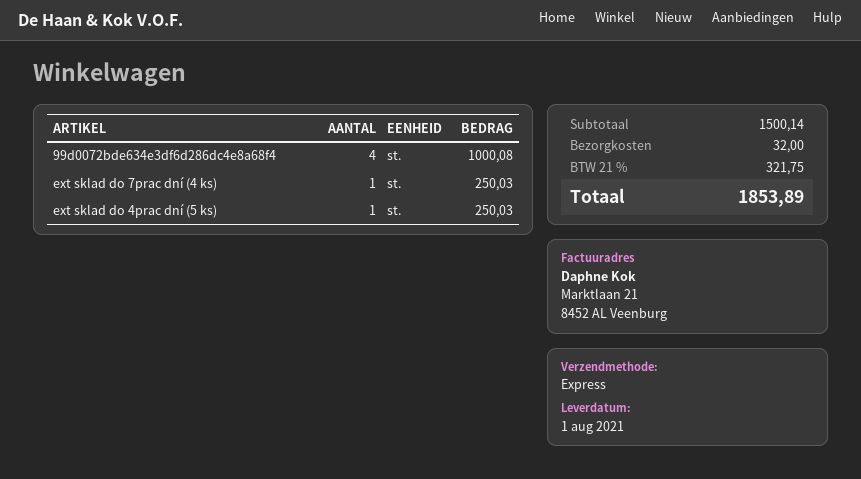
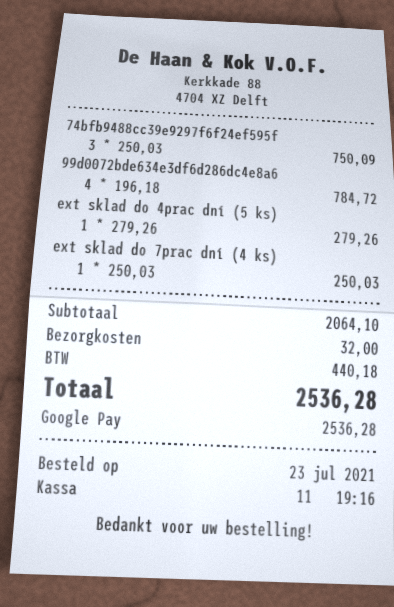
99d0072bde634e3df6d286dc4e8a68f4: 4 for 1000.08 -> 4 for 784.72
ext sklad do 4prac dní (5 ks): 1 for 250.03 -> 1 for 279.26
74bfb9488cc39e9297f6f24ef595f: none -> 3 for 750.09
subtotal: 1500.14 -> 2064.10
tax: 321.75 -> 440.18
total: 1853.89 -> 2536.28

